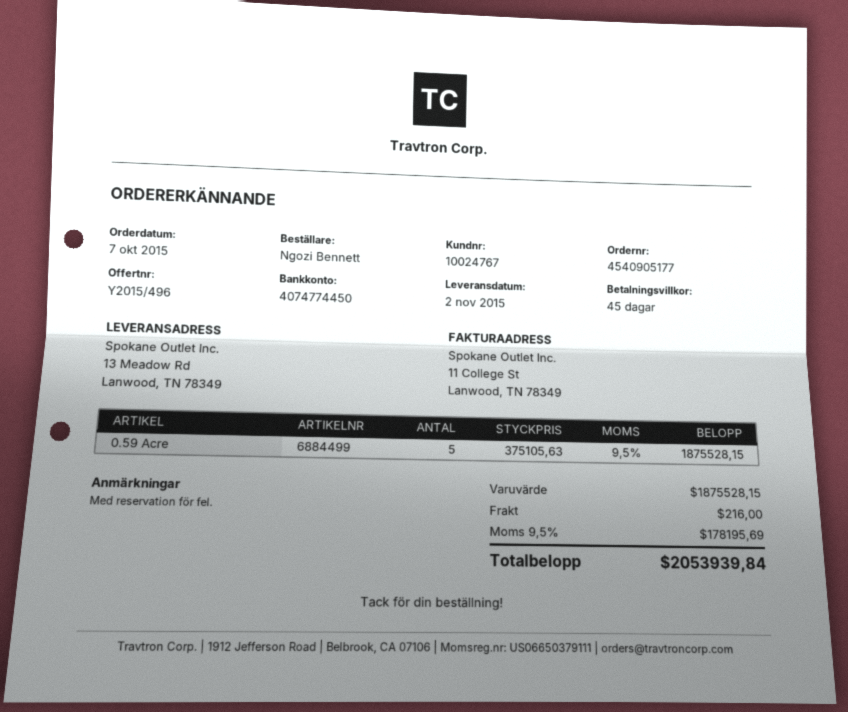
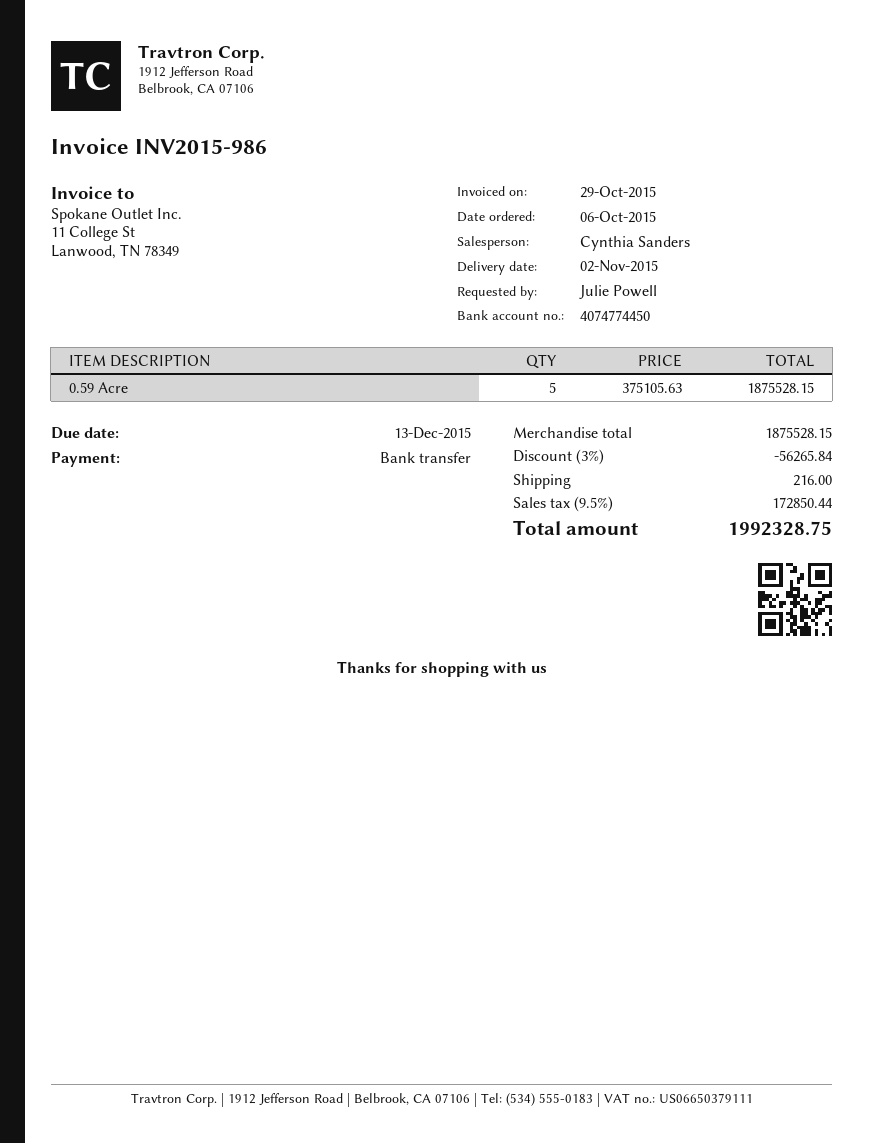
order date: 2015-10-07 -> 2015-10-06
ordered by: Ngozi Bennett -> Julie Powell
discount: none -> 3% = 56265.84
tax: 9.5% = 178195.69 -> 9.5% = 172850.44
total: 2053939.84 -> 1992328.75

